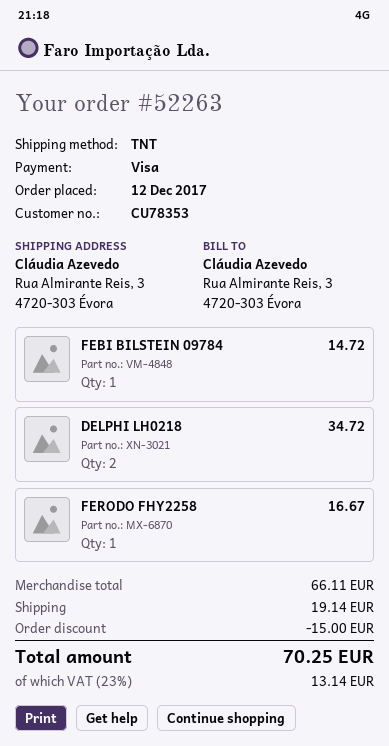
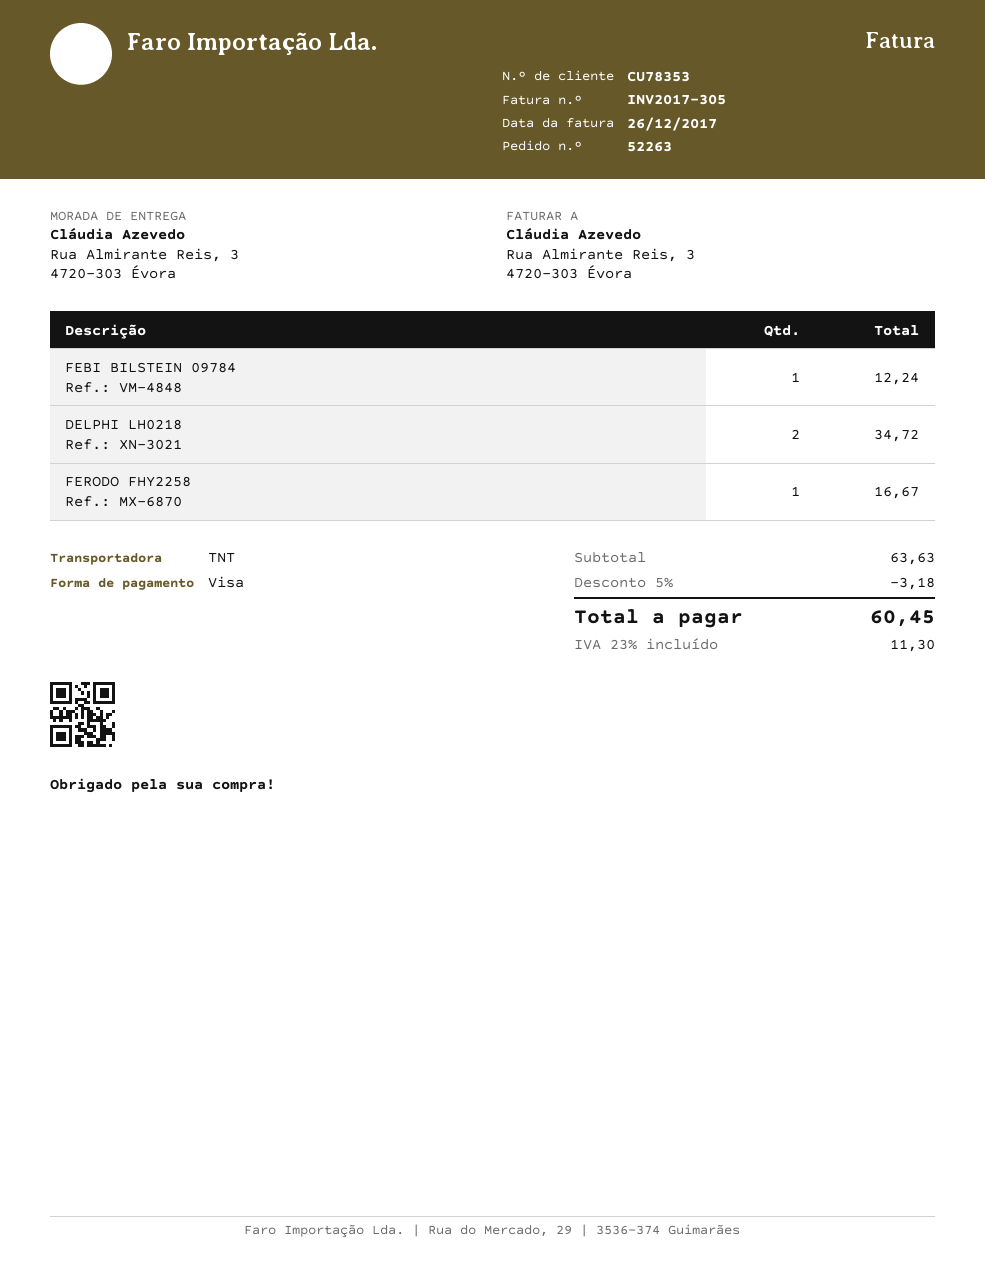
FEBI BILSTEIN 09784: 1 for 14.72 -> 1 for 12.24
subtotal: 66.11 -> 63.63
discount: 15.00 -> 3.18
shipping: 19.14 -> none
tax: 23% = 13.14 -> 23% = 11.30
total: 70.25 -> 60.45

